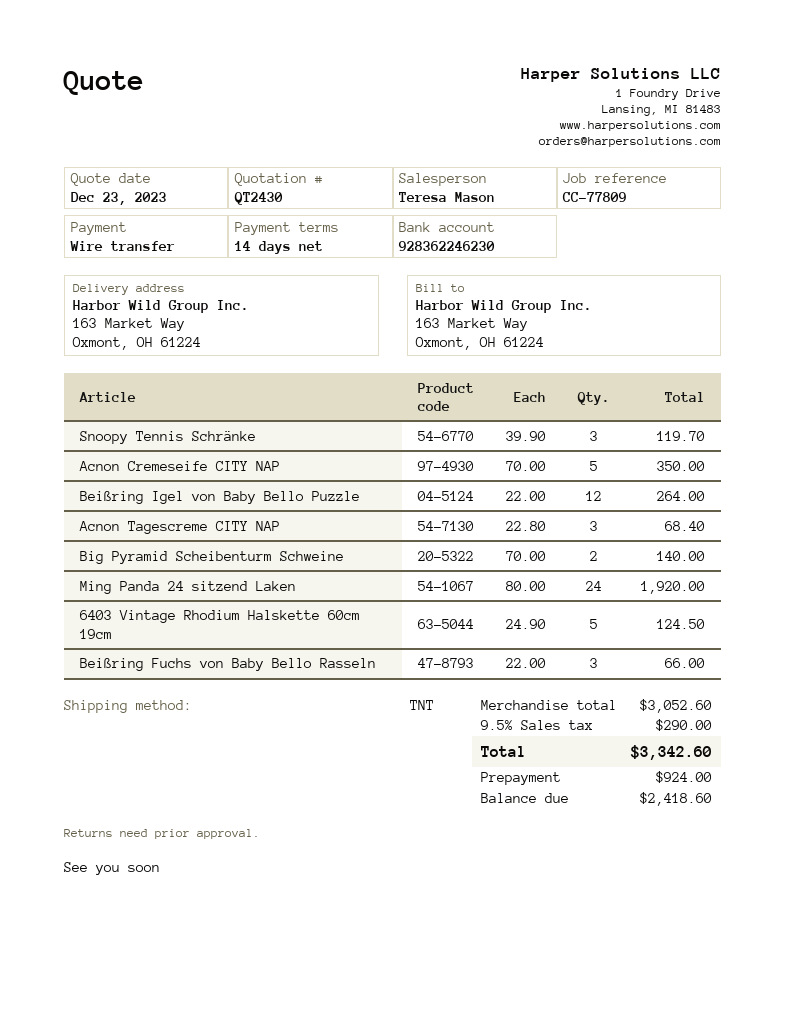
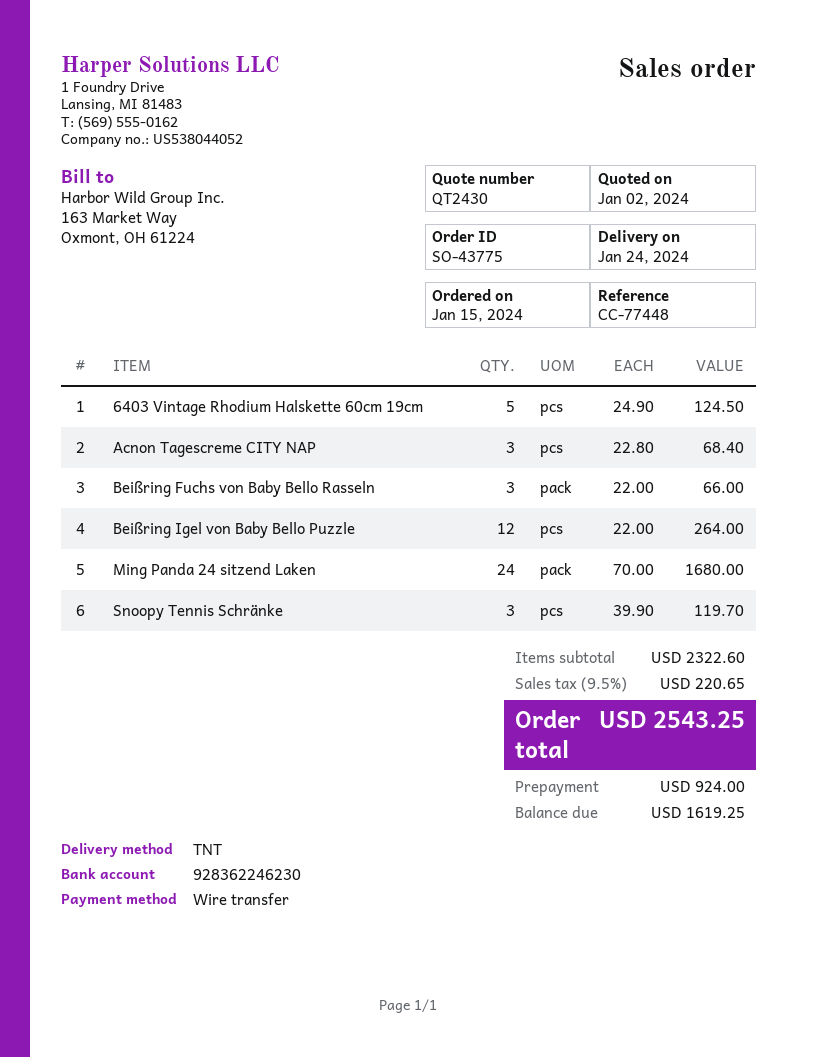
quote date: 2023-12-23 -> 2024-01-02
reference: CC-77809 -> CC-77448
Acnon Cremeseife CITY NAP: 5 x 70.00 = 350.00 -> none
Big Pyramid Scheibenturm Schweine: 2 x 70.00 = 140.00 -> none
Ming Panda 24 sitzend Laken: 24 x 80.00 = 1920.00 -> 24 x 70.00 = 1680.00
subtotal: 3052.60 -> 2322.60
tax: 9.5% = 290.00 -> 9.5% = 220.65
total: 3342.60 -> 2543.25
balance: 2418.60 -> 1619.25

